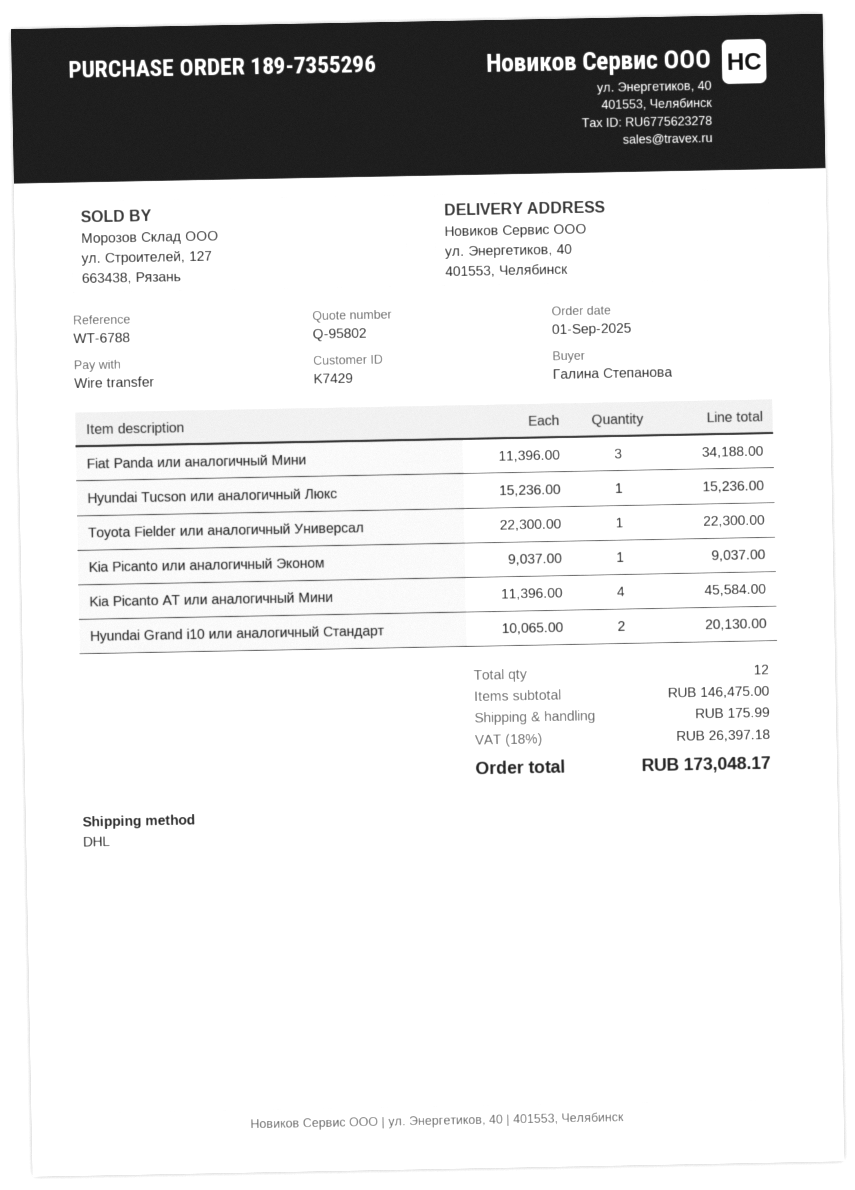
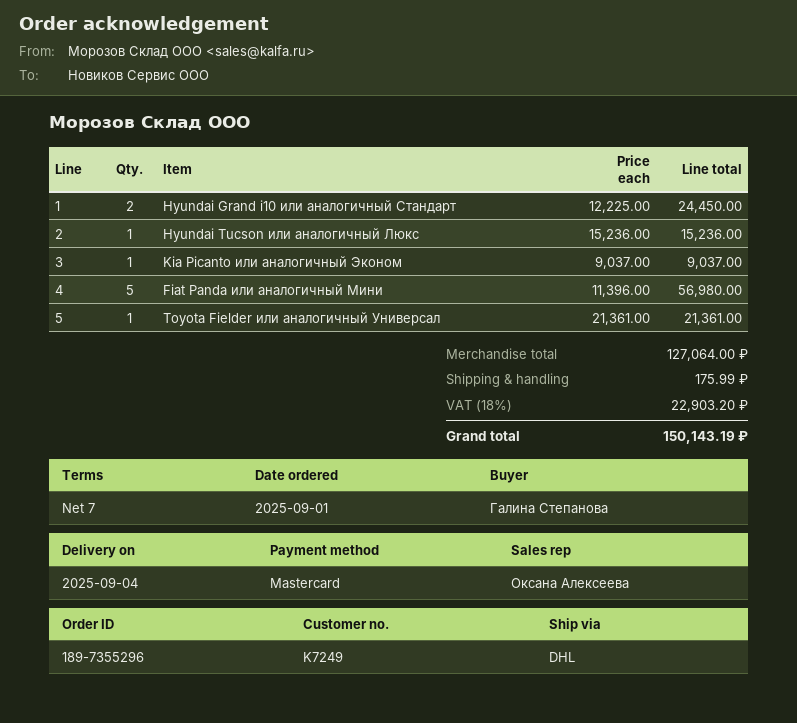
customer number: K7429 -> K7249
payment method: bank transfer -> Mastercard
Fiat Panda или аналогичный Мини: 3 x 11396.00 = 34188.00 -> 5 x 11396.00 = 56980.00
Toyota Fielder или аналогичный Универсал: 1 x 22300.00 = 22300.00 -> 1 x 21361.00 = 21361.00
Kia Picanto AT или аналогичный Мини: 4 x 11396.00 = 45584.00 -> none
Hyundai Grand i10 или аналогичный Стандарт: 2 x 10065.00 = 20130.00 -> 2 x 12225.00 = 24450.00
subtotal: 146475.00 -> 127064.00
tax: 18% = 26397.18 -> 18% = 22903.20
total: 173048.17 -> 150143.19

